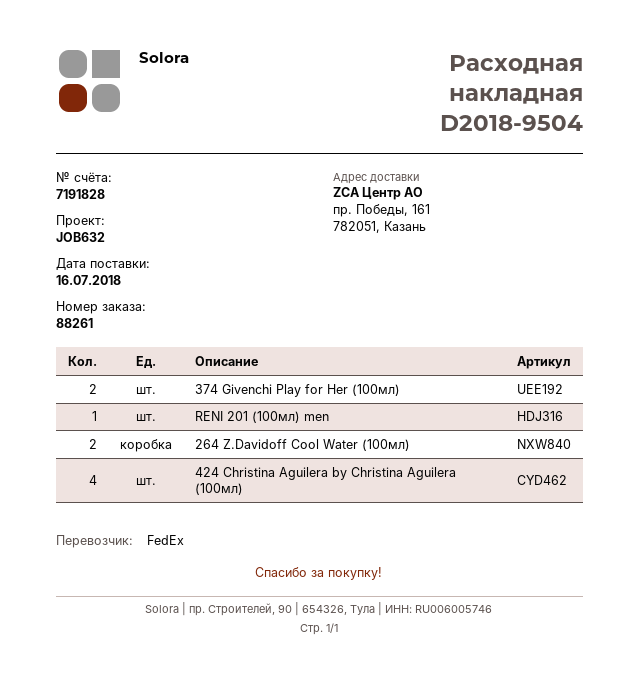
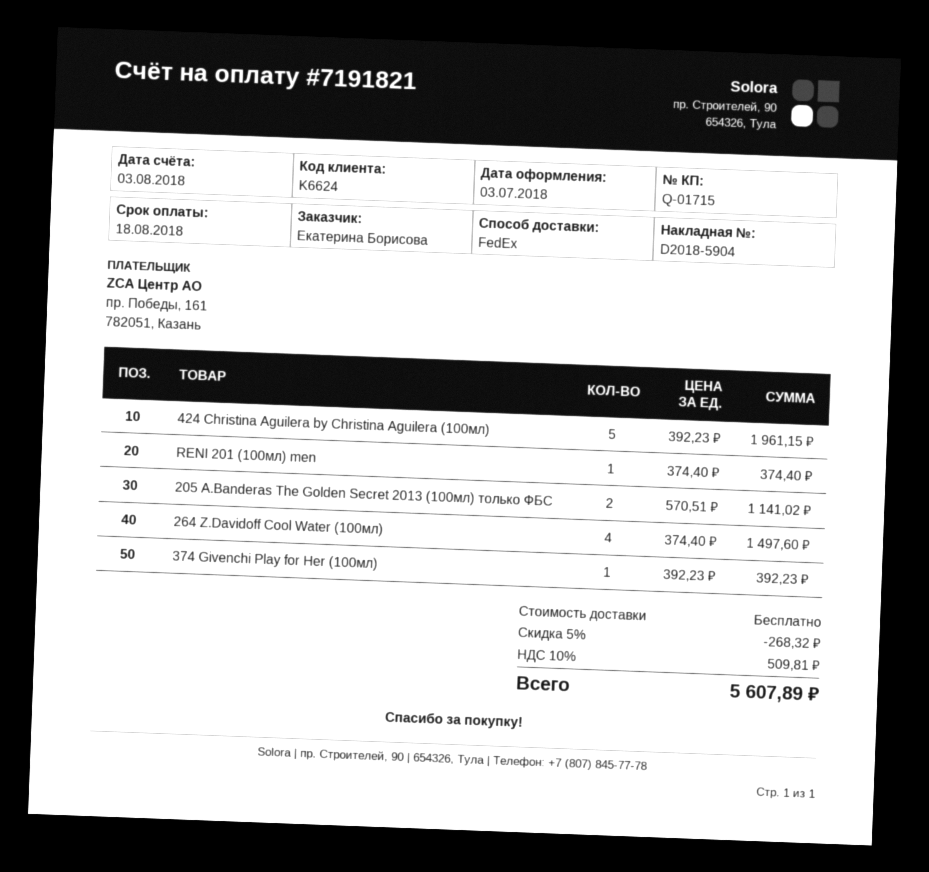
delivery note number: D2018-9504 -> D2018-5904
invoice number: 7191828 -> 7191821
374 Givenchi Play for Her (100мл): 2 -> 1
264 Z.Davidoff Cool Water (100мл): 2 -> 4
424 Christina Aguilera by Christina Aguilera (100мл): 4 -> 5
205 A.Banderas The Golden Secret 2013 (100мл) только ФБС: none -> 2

